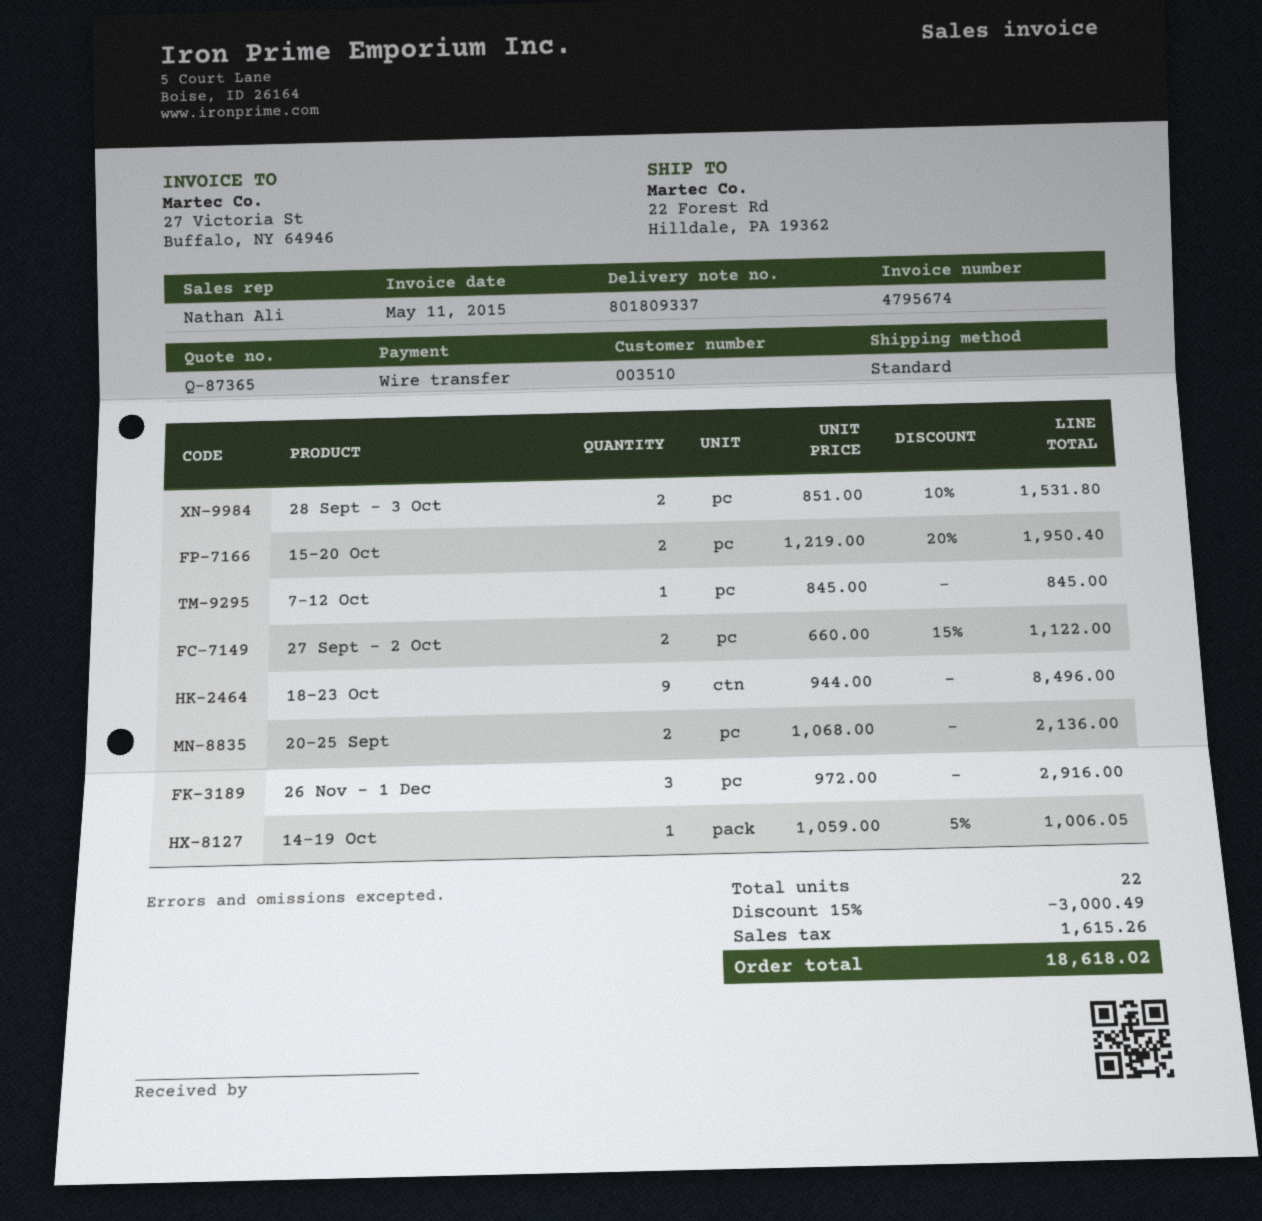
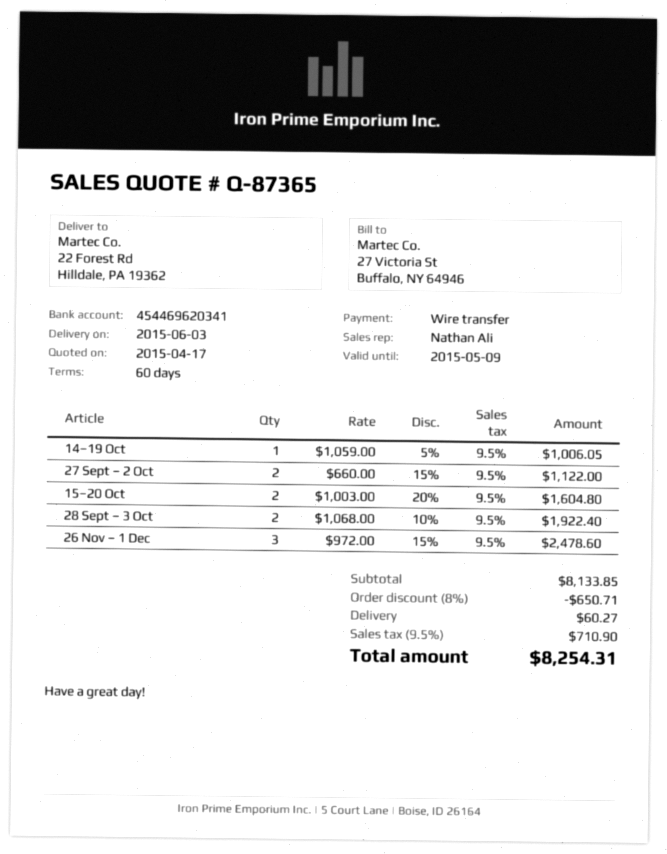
28 Sept – 3 Oct: 2 x 851.00 - 10% = 1531.80 -> 2 x 1068.00 - 10% = 1922.40
15–20 Oct: 2 x 1219.00 - 20% = 1950.40 -> 2 x 1003.00 - 20% = 1604.80
7–12 Oct: 1 x 845.00 = 845.00 -> none
18–23 Oct: 9 x 944.00 = 8496.00 -> none
20–25 Sept: 2 x 1068.00 = 2136.00 -> none
26 Nov – 1 Dec: 3 x 972.00 = 2916.00 -> 3 x 972.00 - 15% = 2478.60
discount: 15% = 3000.49 -> 8% = 650.71
shipping: none -> 60.27
tax: 1615.26 -> 710.90
total: 18618.02 -> 8254.31

